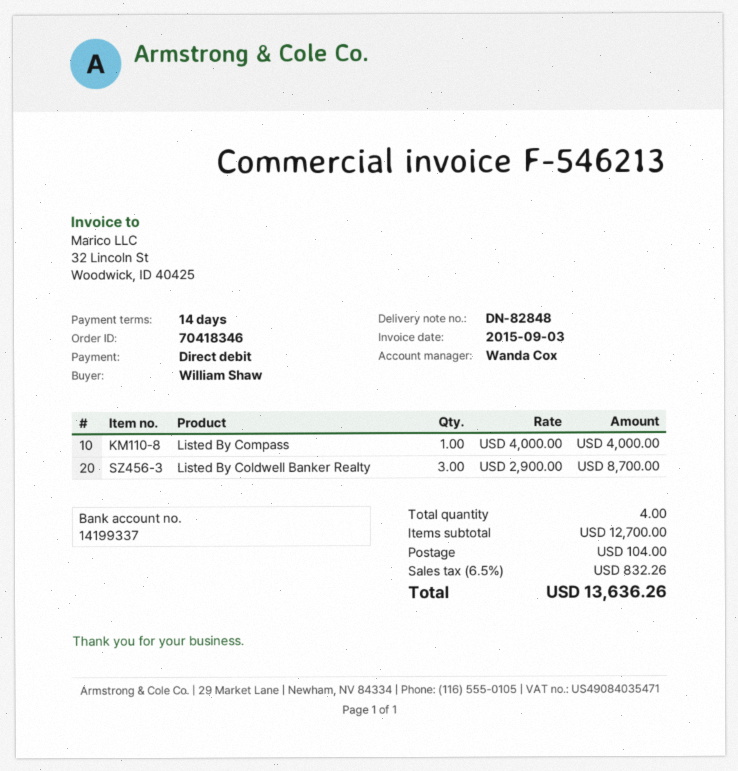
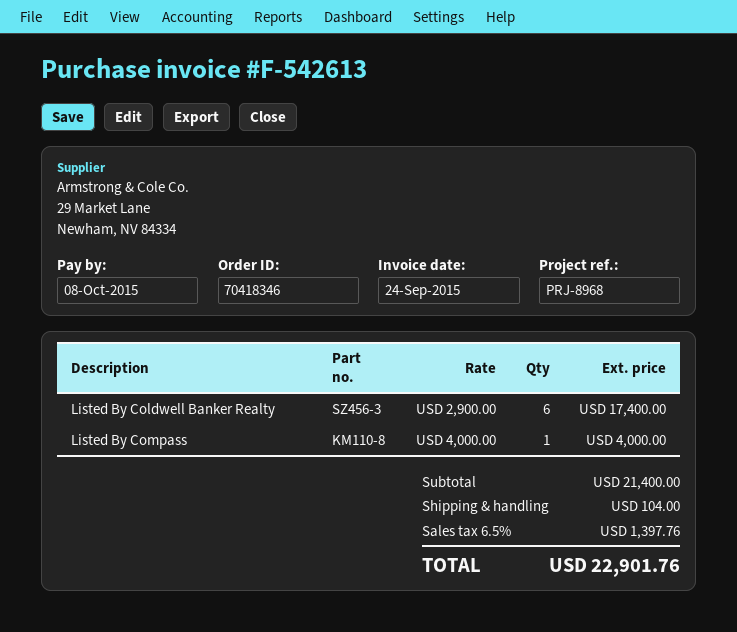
invoice number: F-546213 -> F-542613
invoice date: 2015-09-03 -> 2015-09-24
Listed By Coldwell Banker Realty: 3 x 2900.00 = 8700.00 -> 6 x 2900.00 = 17400.00
subtotal: 12700.00 -> 21400.00
tax: 6.5% = 832.26 -> 6.5% = 1397.76
total: 13636.26 -> 22901.76

